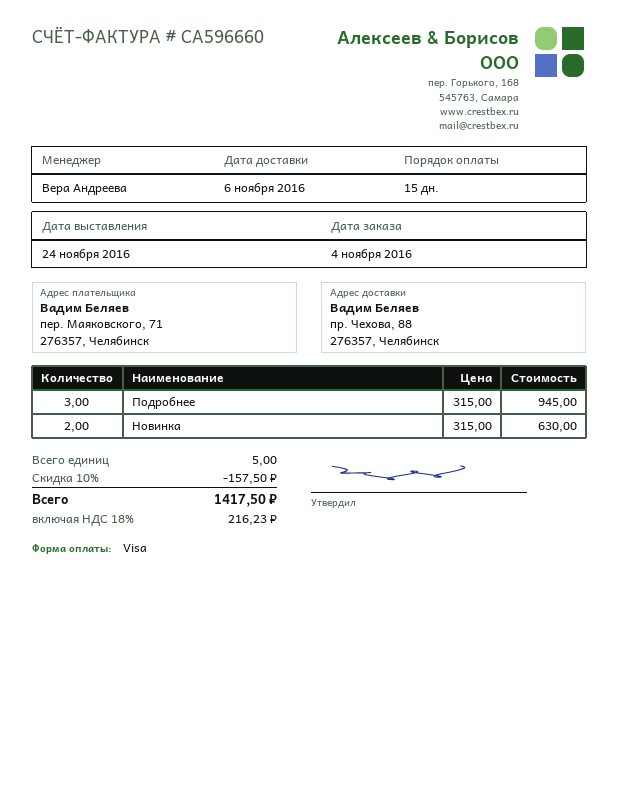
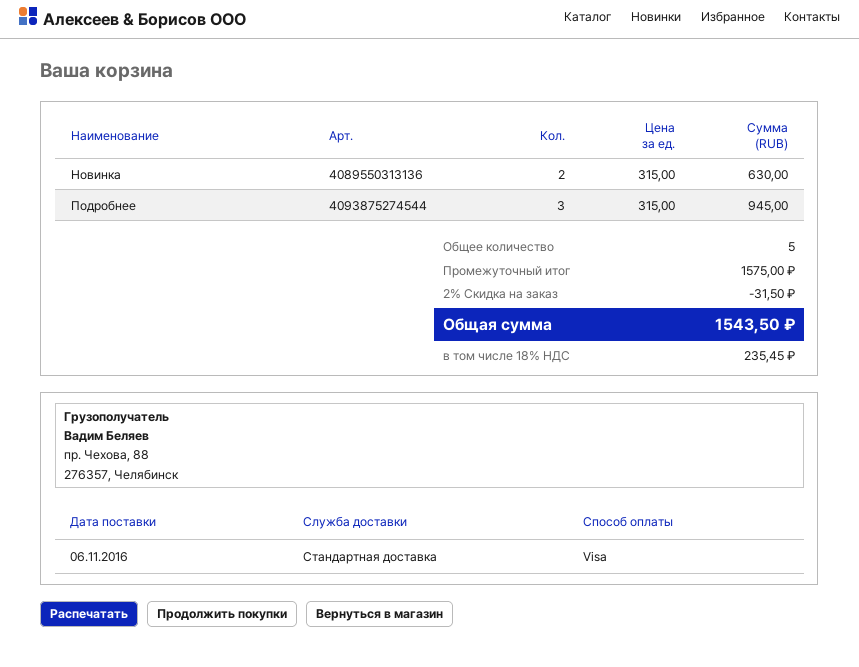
discount: 10% = 157.50 -> 2% = 31.50
tax: 18% = 216.23 -> 18% = 235.45
total: 1417.50 -> 1543.50

